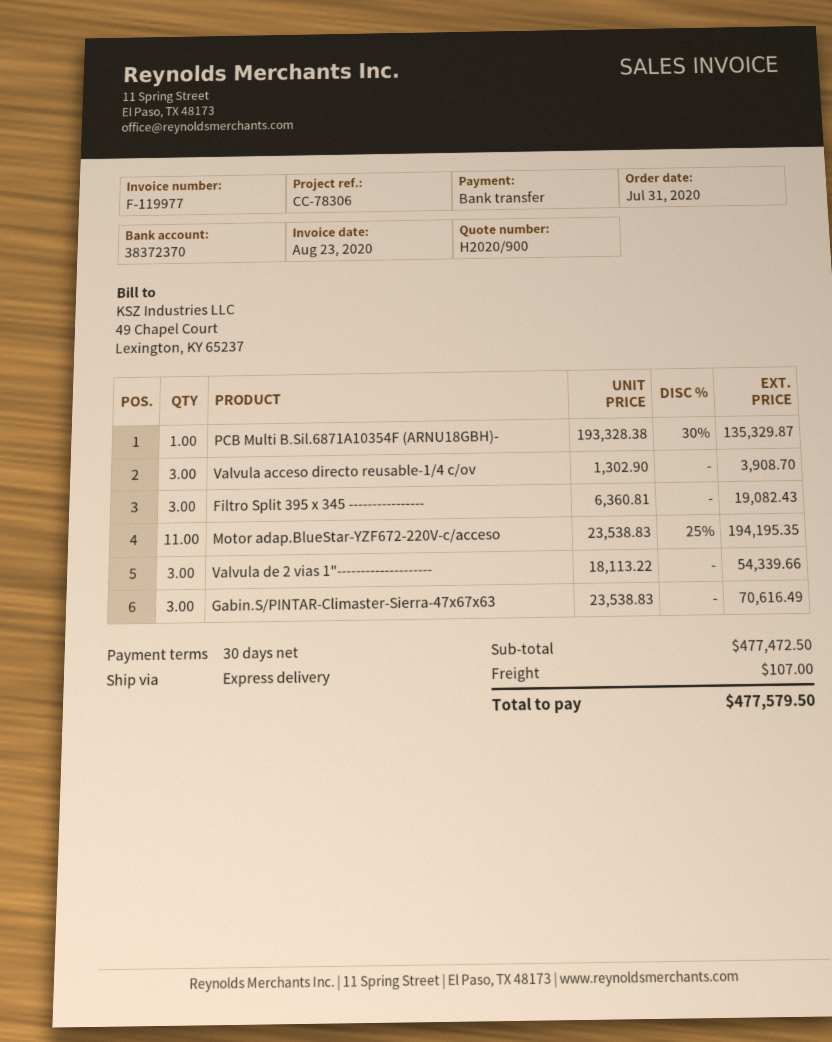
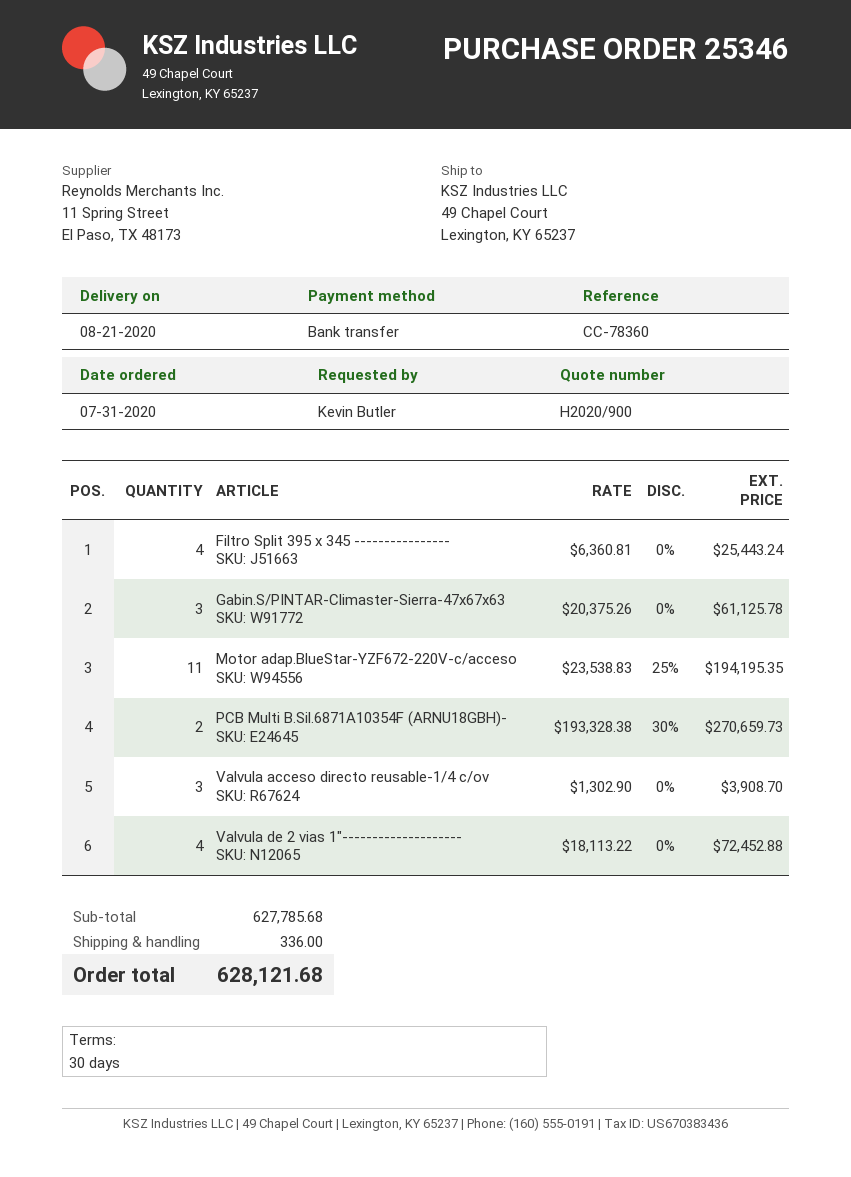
reference: CC-78306 -> CC-78360
PCB Multi B.Sil.6871A10354F (ARNU18GBH)-: 1 x 193328.38 - 30% = 135329.87 -> 2 x 193328.38 - 30% = 270659.73
Filtro Split 395 x 345 ----------------: 3 x 6360.81 = 19082.43 -> 4 x 6360.81 = 25443.24
Valvula de 2 vias 1"--------------------: 3 x 18113.22 = 54339.66 -> 4 x 18113.22 = 72452.88
Gabin.S/PINTAR-Climaster-Sierra-47x67x63: 3 x 23538.83 = 70616.49 -> 3 x 20375.26 = 61125.78
subtotal: 477472.50 -> 627785.68
shipping: 107.00 -> 336.00
total: 477579.50 -> 628121.68

